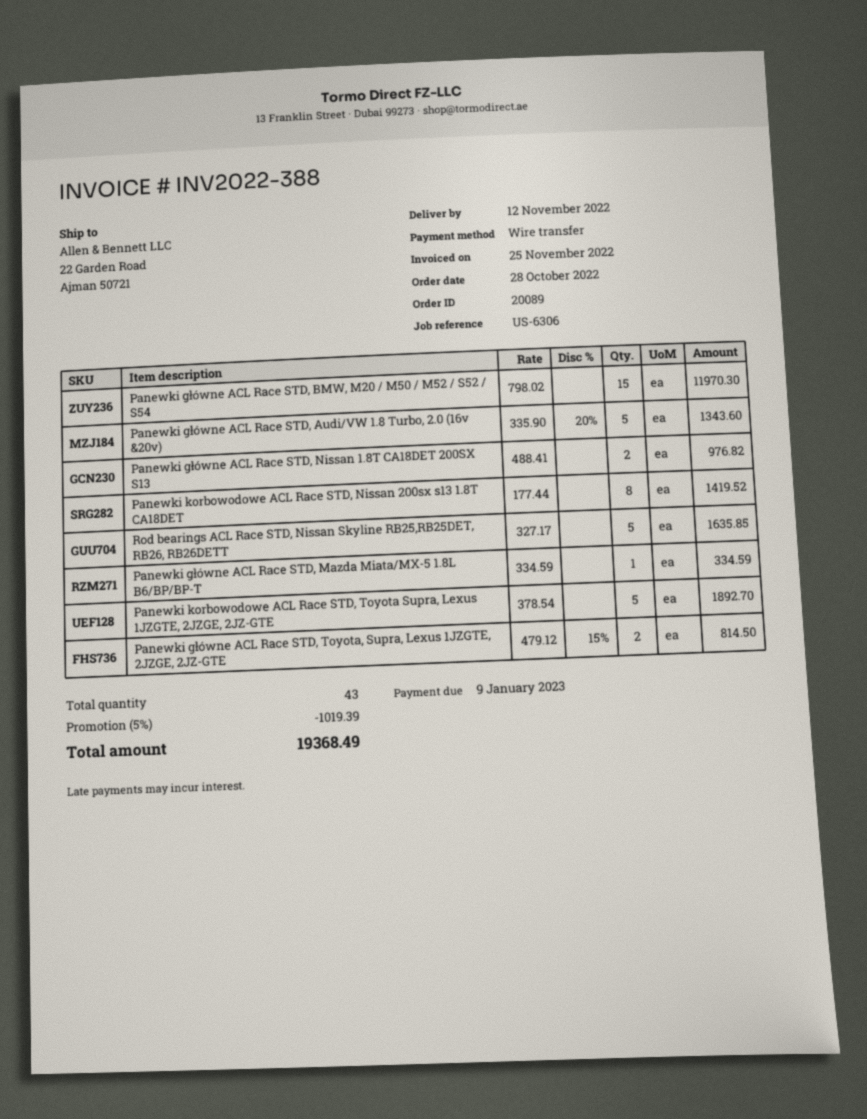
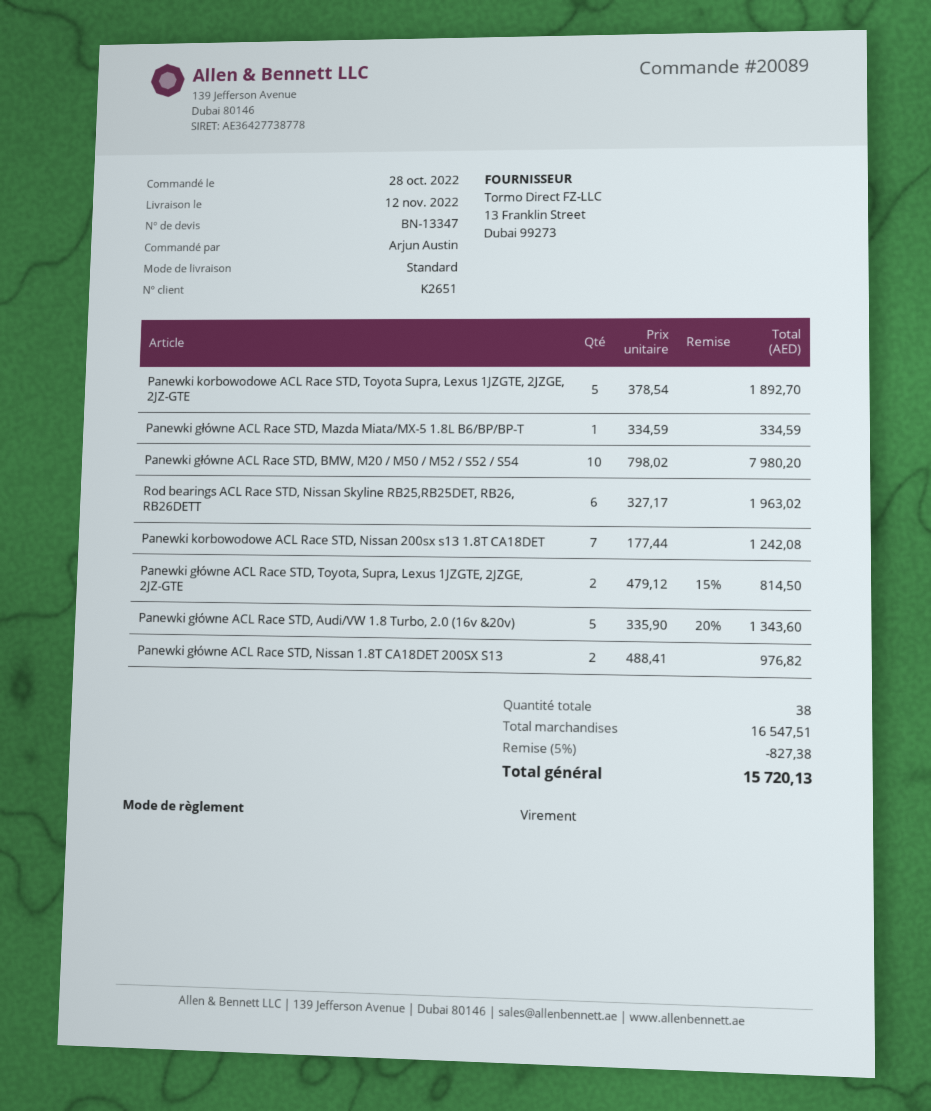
Panewki główne ACL Race STD, BMW, M20 / M50 / M52 / S52 / S54: 15 x 798.02 = 11970.30 -> 10 x 798.02 = 7980.20
Panewki korbowodowe ACL Race STD, Nissan 200sx s13 1.8T CA18DET: 8 x 177.44 = 1419.52 -> 7 x 177.44 = 1242.08
Rod bearings ACL Race STD, Nissan Skyline RB25,RB25DET, RB26, RB26DETT: 5 x 327.17 = 1635.85 -> 6 x 327.17 = 1963.02
total quantity: 43 -> 38
discount: 5% = 1019.39 -> 5% = 827.38
total: 19368.49 -> 15720.13

